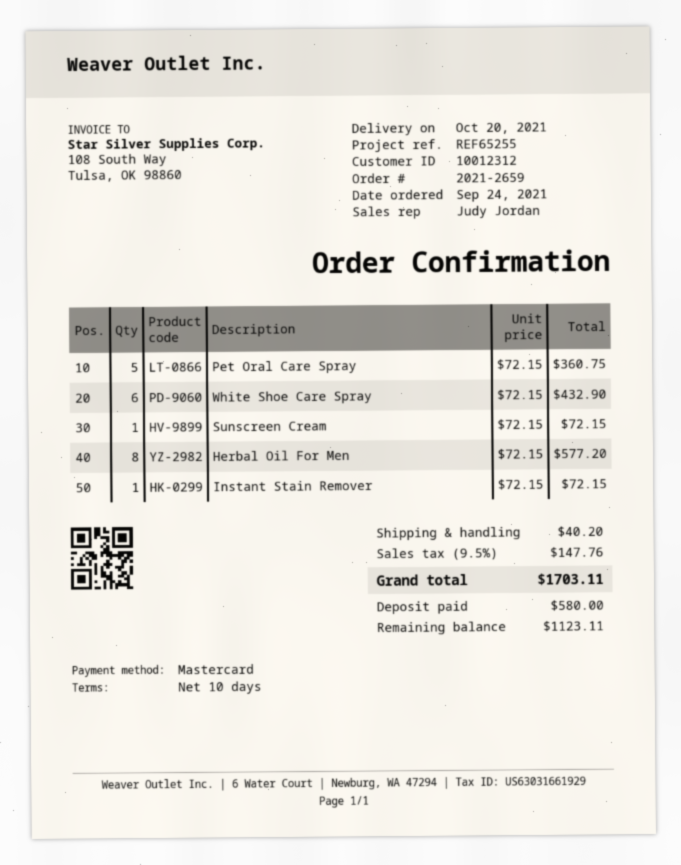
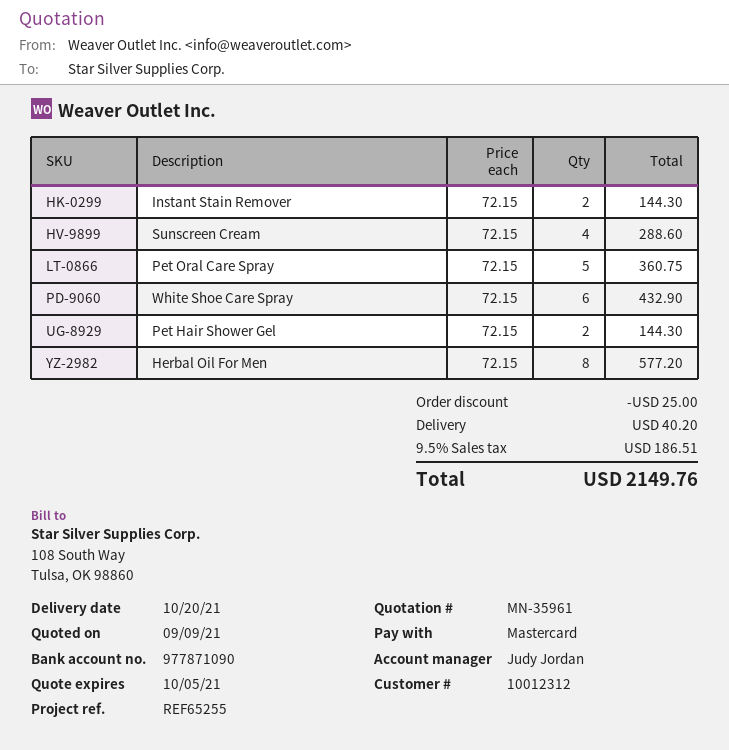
Sunscreen Cream: 1 x 72.15 = 72.15 -> 4 x 72.15 = 288.60
Instant Stain Remover: 1 x 72.15 = 72.15 -> 2 x 72.15 = 144.30
Pet Hair Shower Gel: none -> 2 x 72.15 = 144.30
discount: none -> 25.00
tax: 9.5% = 147.76 -> 9.5% = 186.51
total: 1703.11 -> 2149.76

